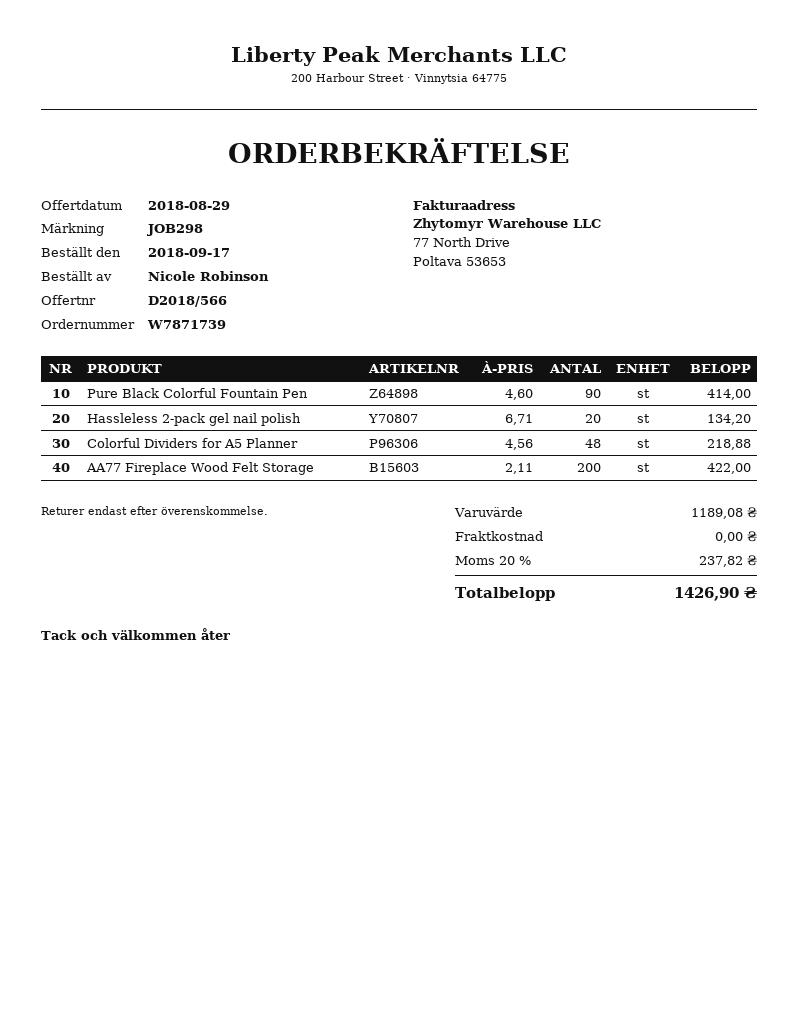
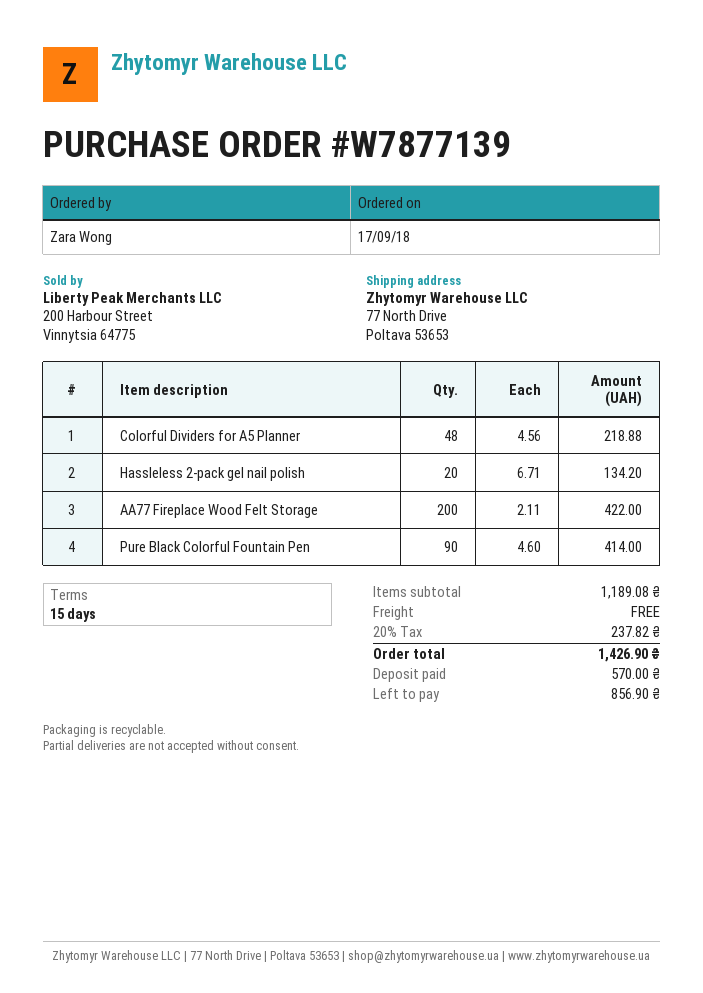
order number: W7871739 -> W7877139
ordered by: Nicole Robinson -> Zara Wong

